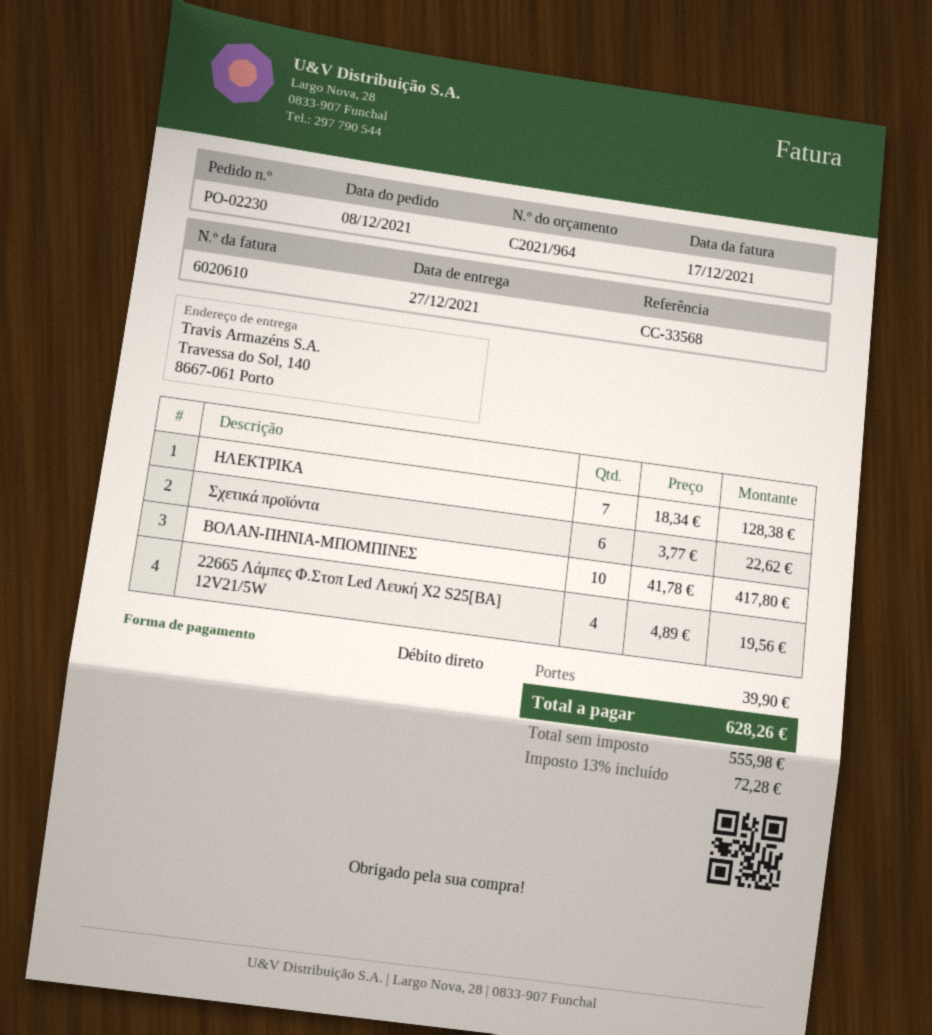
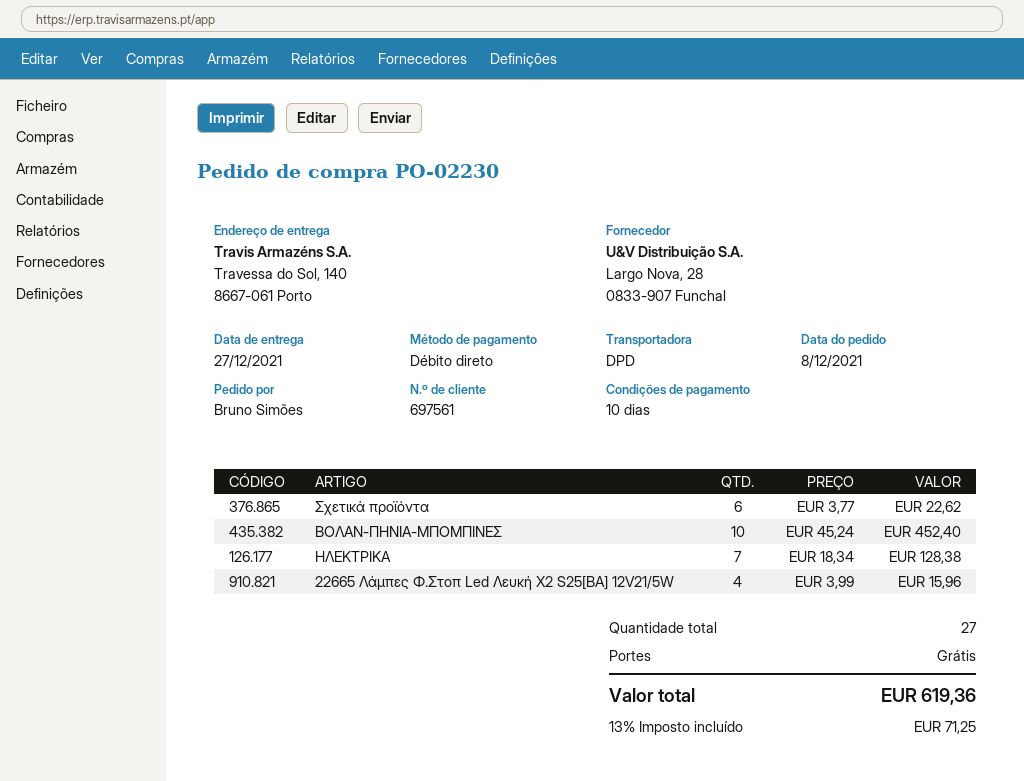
ΒΟΛΑΝ-ΠΗΝΙΑ-ΜΠΟΜΠΙΝΕΣ: 10 x 41.78 = 417.80 -> 10 x 45.24 = 452.40
22665 Λάμπες Φ.Στοπ Led Λευκή X2 S25[BA] 12V21/5W: 4 x 4.89 = 19.56 -> 4 x 3.99 = 15.96
shipping: 39.90 -> 0.00
tax: 13% = 72.28 -> 13% = 71.25
total: 628.26 -> 619.36

